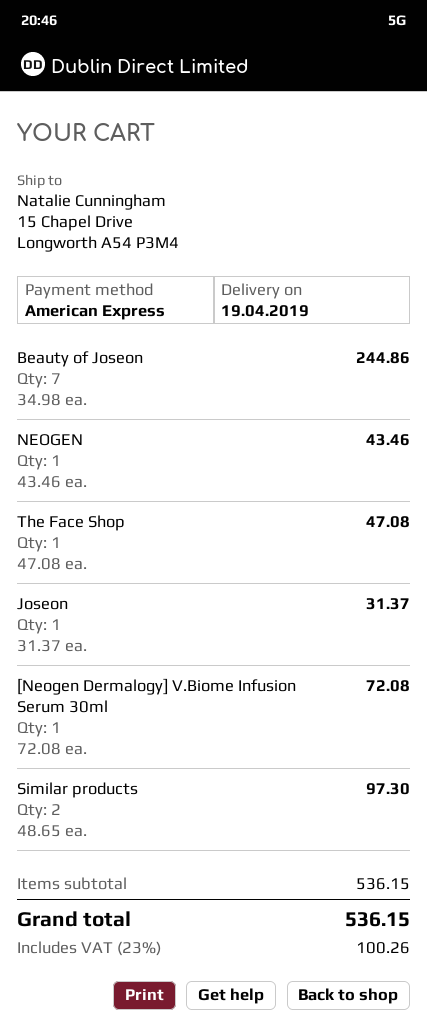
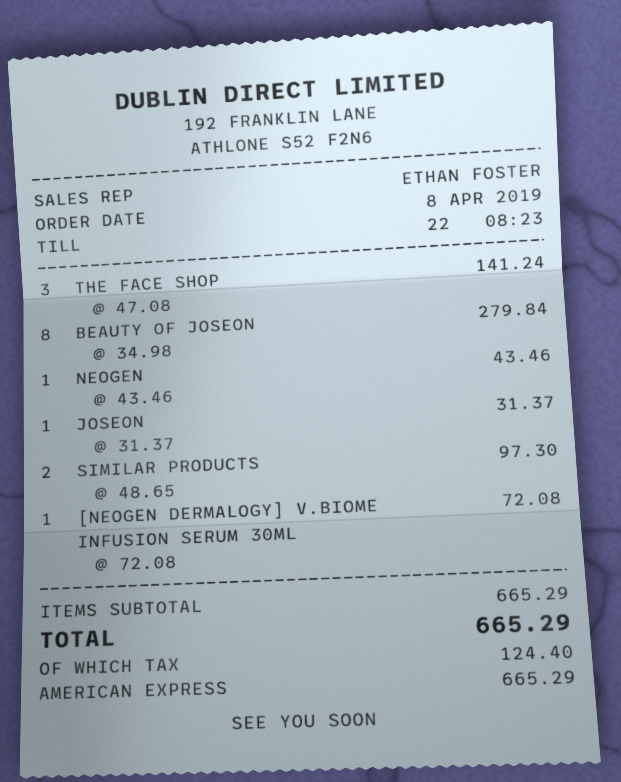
Beauty of Joseon: 7 x 34.98 = 244.86 -> 8 x 34.98 = 279.84
The Face Shop: 1 x 47.08 = 47.08 -> 3 x 47.08 = 141.24
subtotal: 536.15 -> 665.29
tax: 100.26 -> 124.40
total: 536.15 -> 665.29

